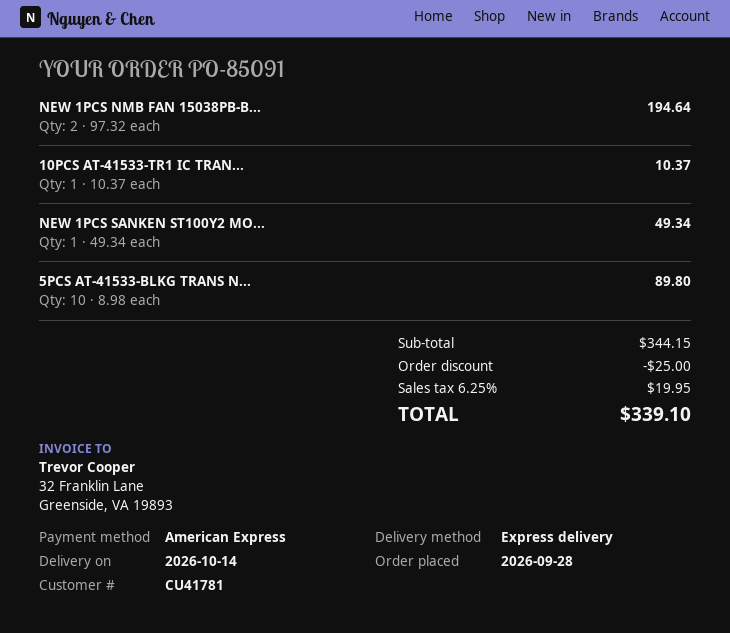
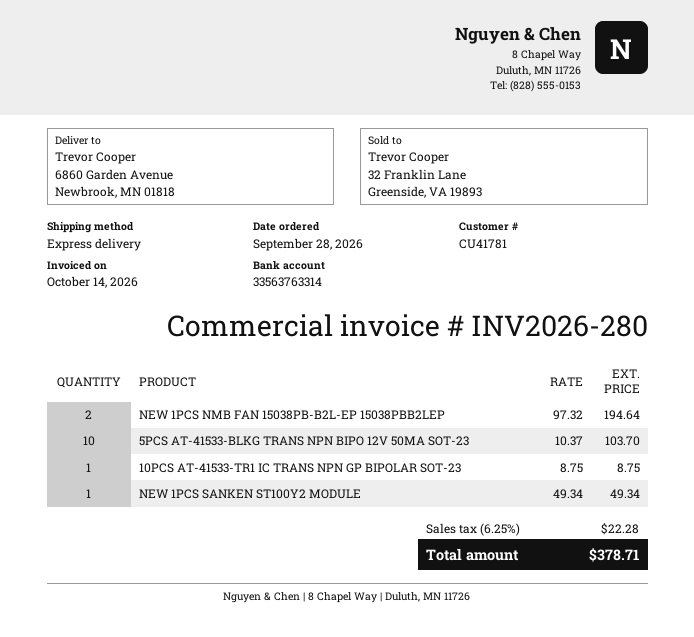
10PCS AT-41533-TR1 IC TRAN...: 1 x 10.37 = 10.37 -> 1 x 8.75 = 8.75
5PCS AT-41533-BLKG TRANS N...: 10 x 8.98 = 89.80 -> 10 x 10.37 = 103.70
discount: 25.00 -> none
tax: 6.25% = 19.95 -> 6.25% = 22.28
total: 339.10 -> 378.71

